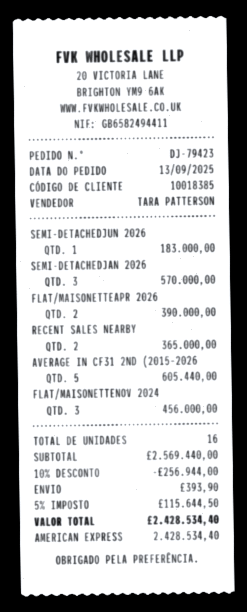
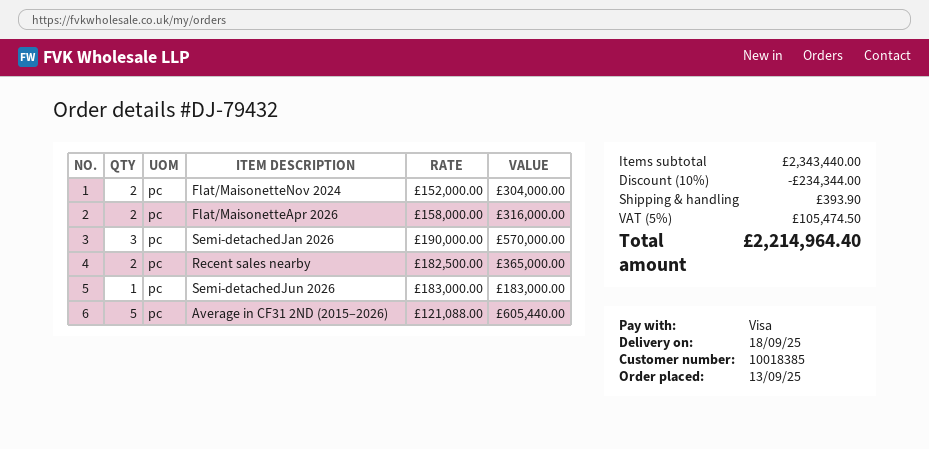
order number: DJ-79423 -> DJ-79432
payment method: American Express -> Visa
FLAT/MAISONETTEAPR 2026: 2 for 390000.00 -> 2 for 316000.00
FLAT/MAISONETTENOV 2024: 3 for 456000.00 -> 2 for 304000.00
subtotal: 2569440.00 -> 2343440.00
discount: 10% = 256944.00 -> 10% = 234344.00
tax: 5% = 115644.50 -> 5% = 105474.50
total: 2428534.40 -> 2214964.40

